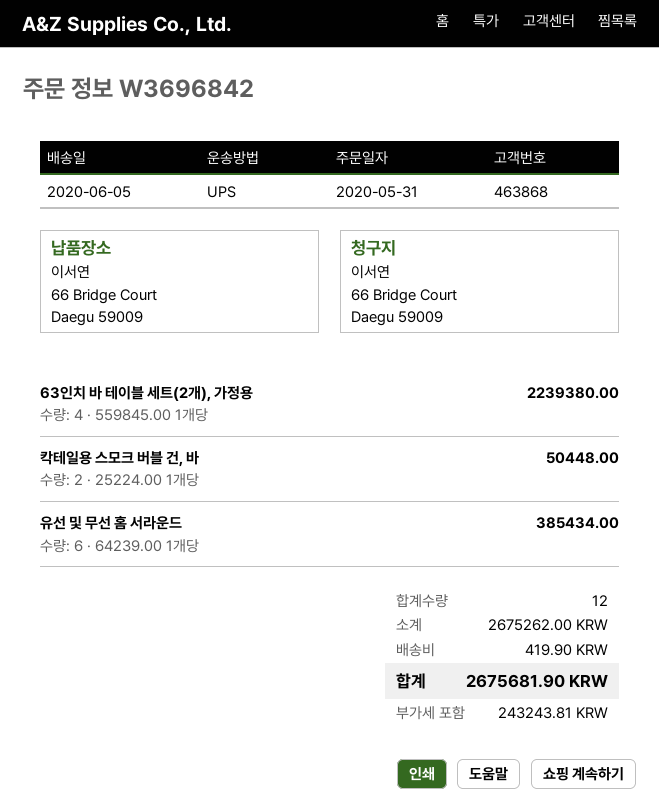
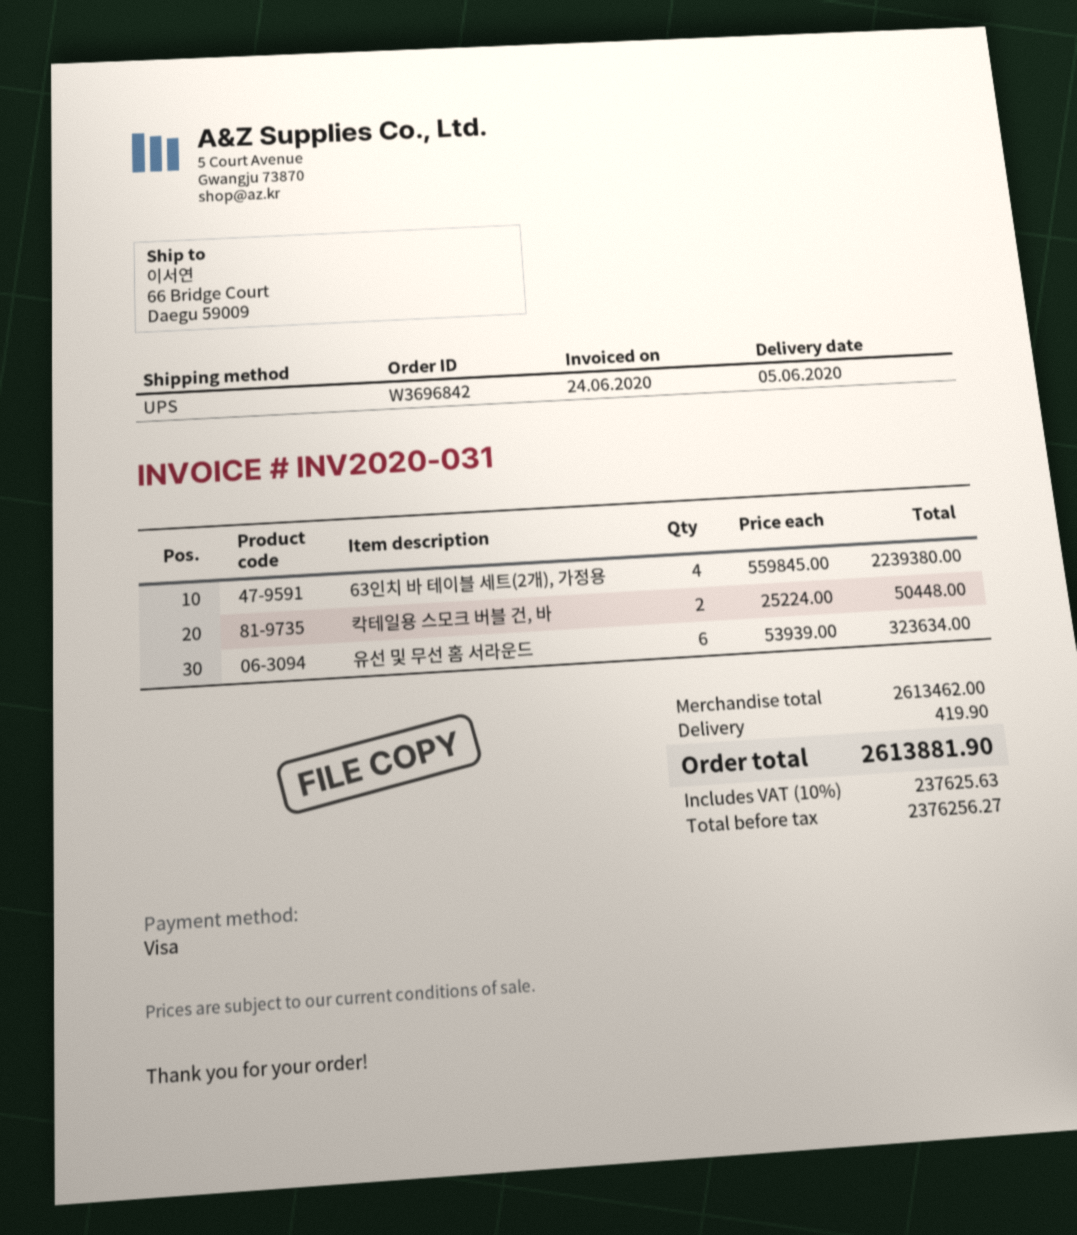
유선 및 무선 홈 서라운드: 6 x 64239.00 = 385434.00 -> 6 x 53939.00 = 323634.00
subtotal: 2675262.00 -> 2613462.00
tax: 243243.81 -> 237625.63
total: 2675681.90 -> 2613881.90

